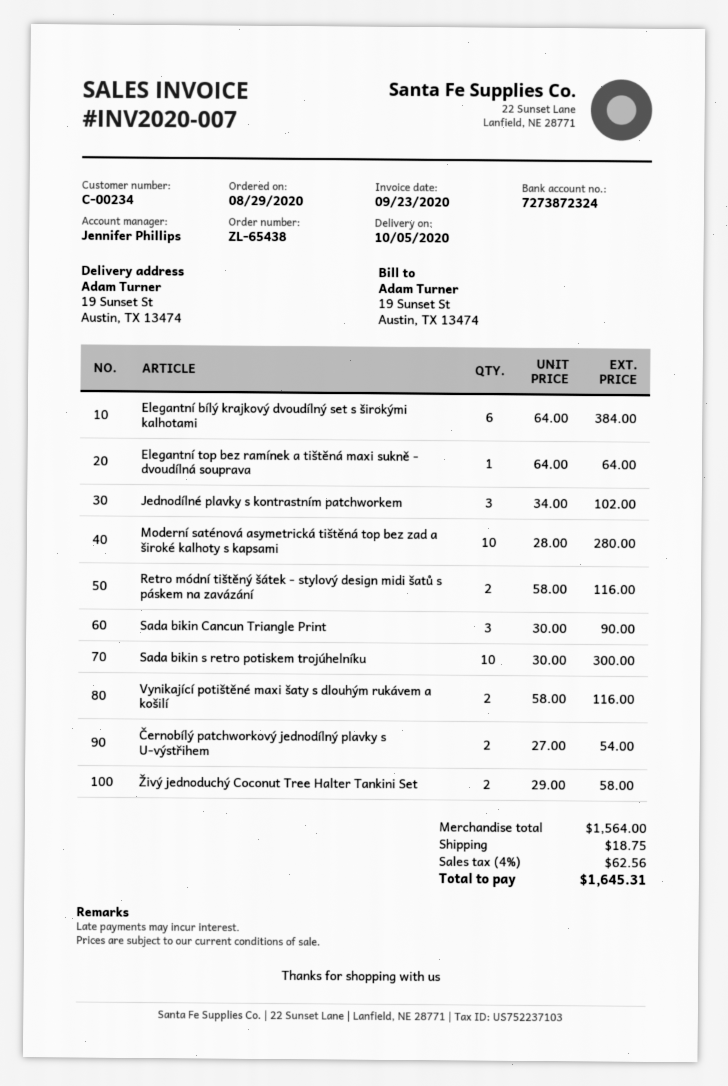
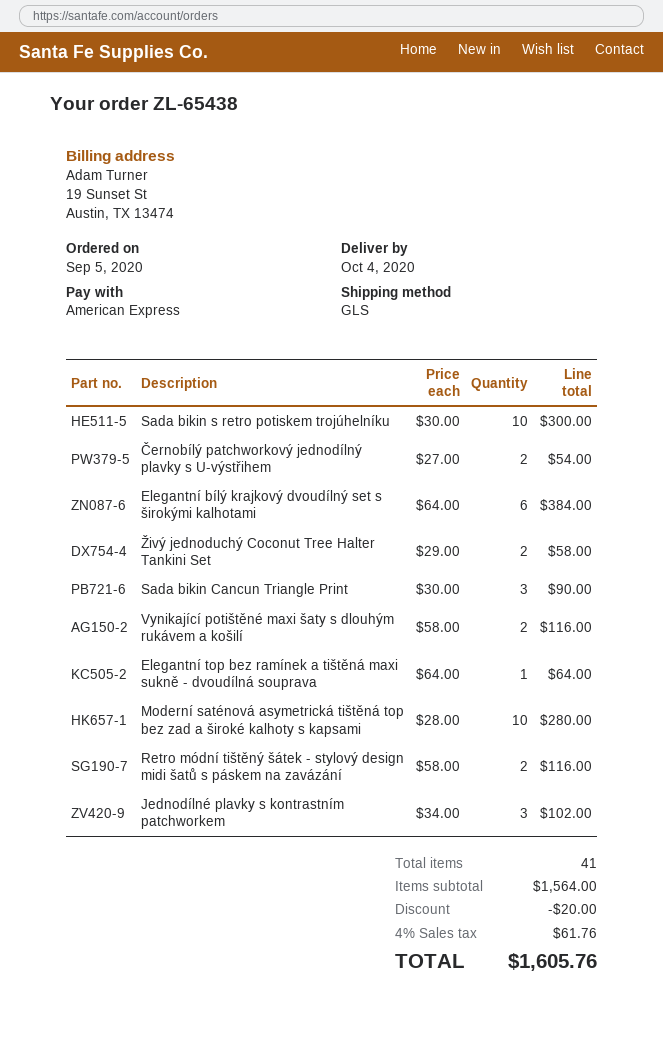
order date: 2020-08-29 -> 2020-09-05
delivery date: 2020-10-05 -> 2020-10-04
discount: none -> 20.00
shipping: 18.75 -> none
tax: 4% = 62.56 -> 4% = 61.76
total: 1645.31 -> 1605.76

